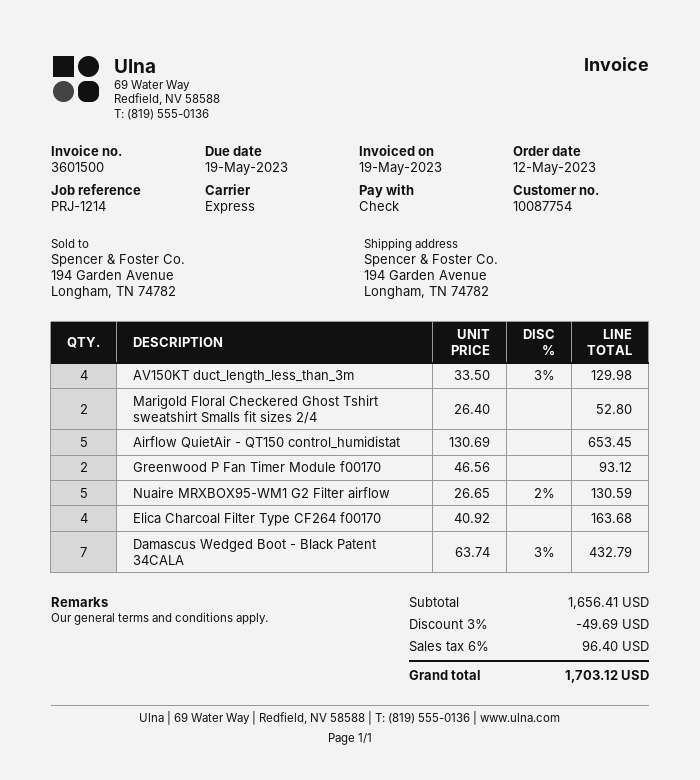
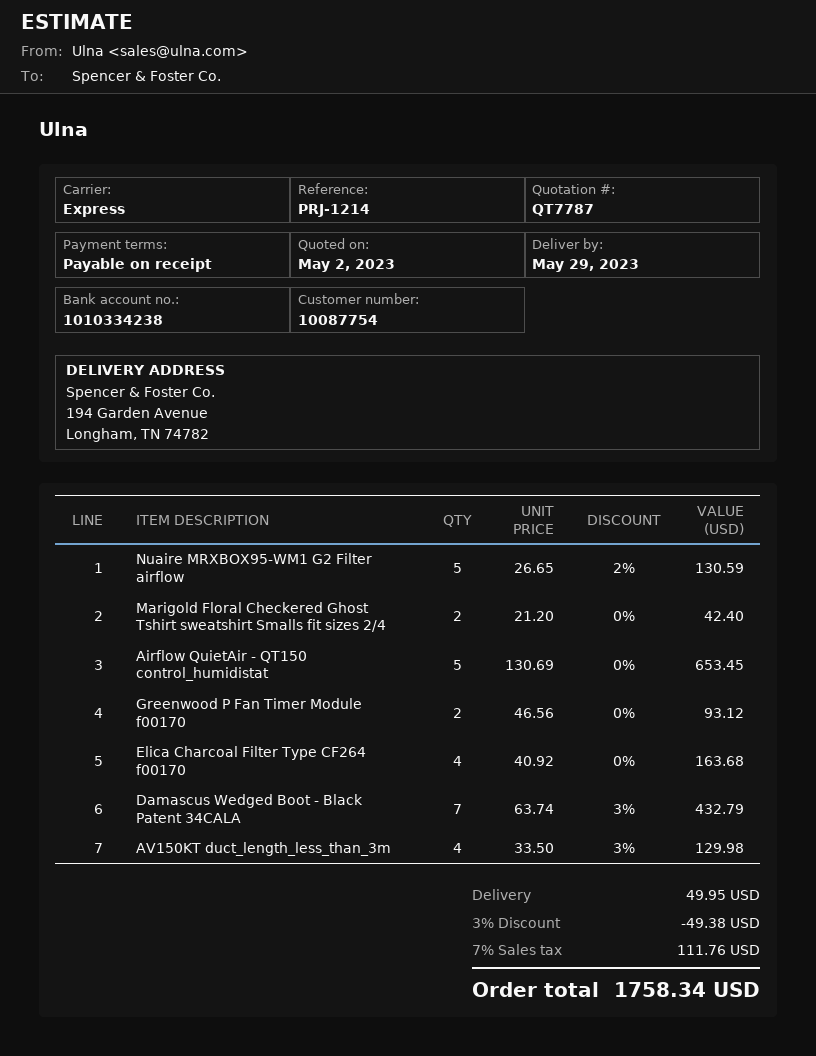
Marigold Floral Checkered Ghost Tshirt sweatshirt Smalls fit sizes 2/4: 2 x 26.40 = 52.80 -> 2 x 21.20 = 42.40
discount: 3% = 49.69 -> 3% = 49.38
shipping: none -> 49.95
tax: 6% = 96.40 -> 7% = 111.76
total: 1703.12 -> 1758.34

